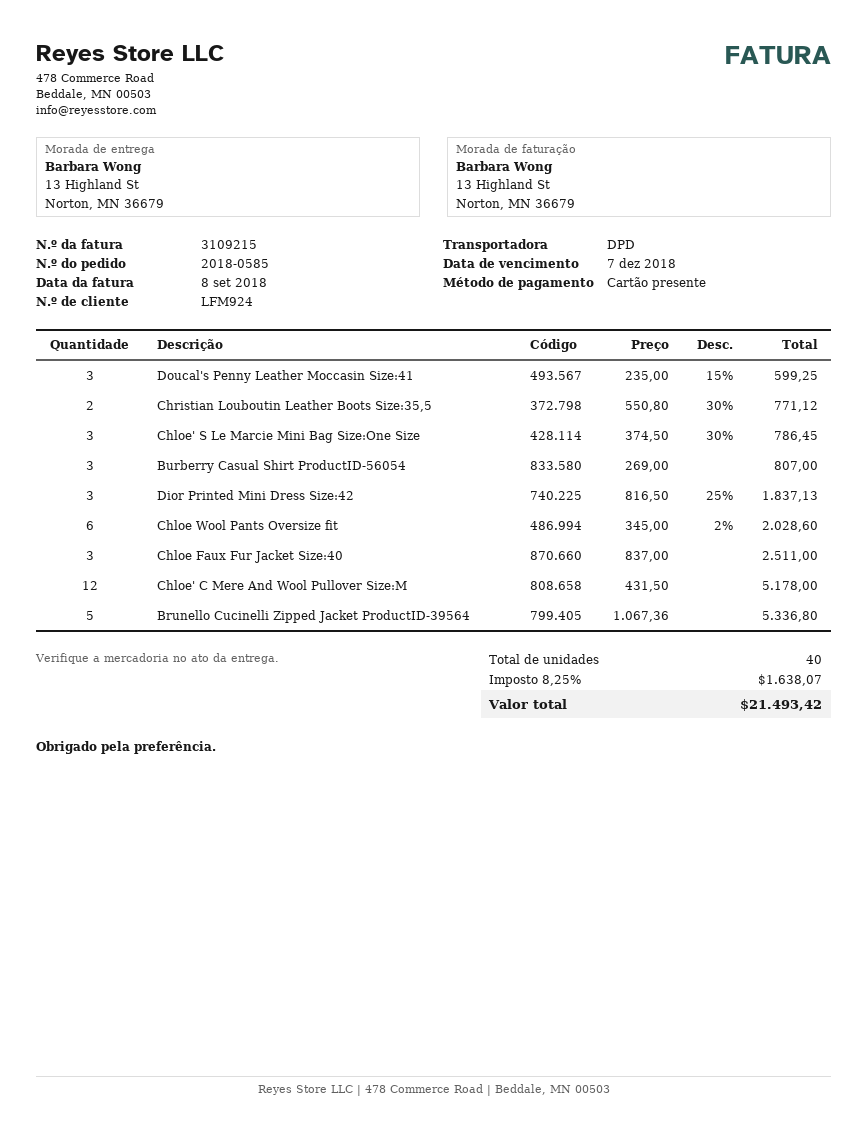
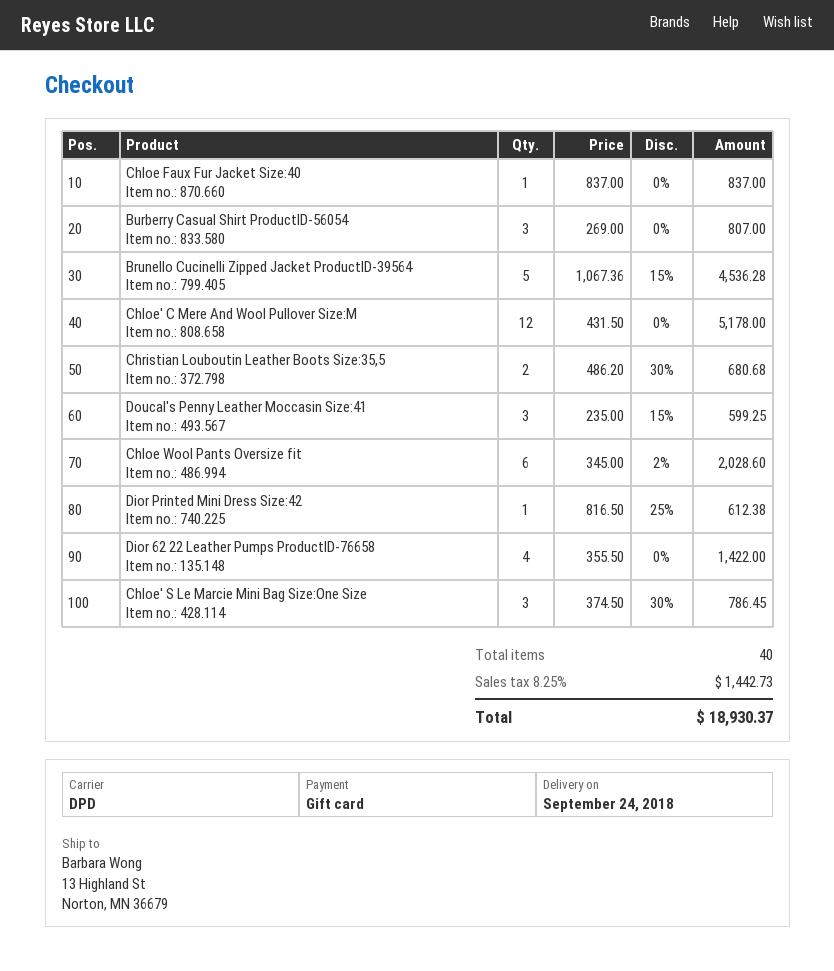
Christian Louboutin Leather Boots Size:35,5: 2 x 550.80 - 30% = 771.12 -> 2 x 486.20 - 30% = 680.68
Dior Printed Mini Dress Size:42: 3 x 816.50 - 25% = 1837.13 -> 1 x 816.50 - 25% = 612.38
Chloe Faux Fur Jacket Size:40: 3 x 837.00 = 2511.00 -> 1 x 837.00 = 837.00
Brunello Cucinelli Zipped Jacket ProductID-39564: 5 x 1067.36 = 5336.80 -> 5 x 1067.36 - 15% = 4536.28
Dior 62 22 Leather Pumps ProductID-76658: none -> 4 x 355.50 = 1422.00
tax: 8.25% = 1638.07 -> 8.25% = 1442.73
total: 21493.42 -> 18930.37

